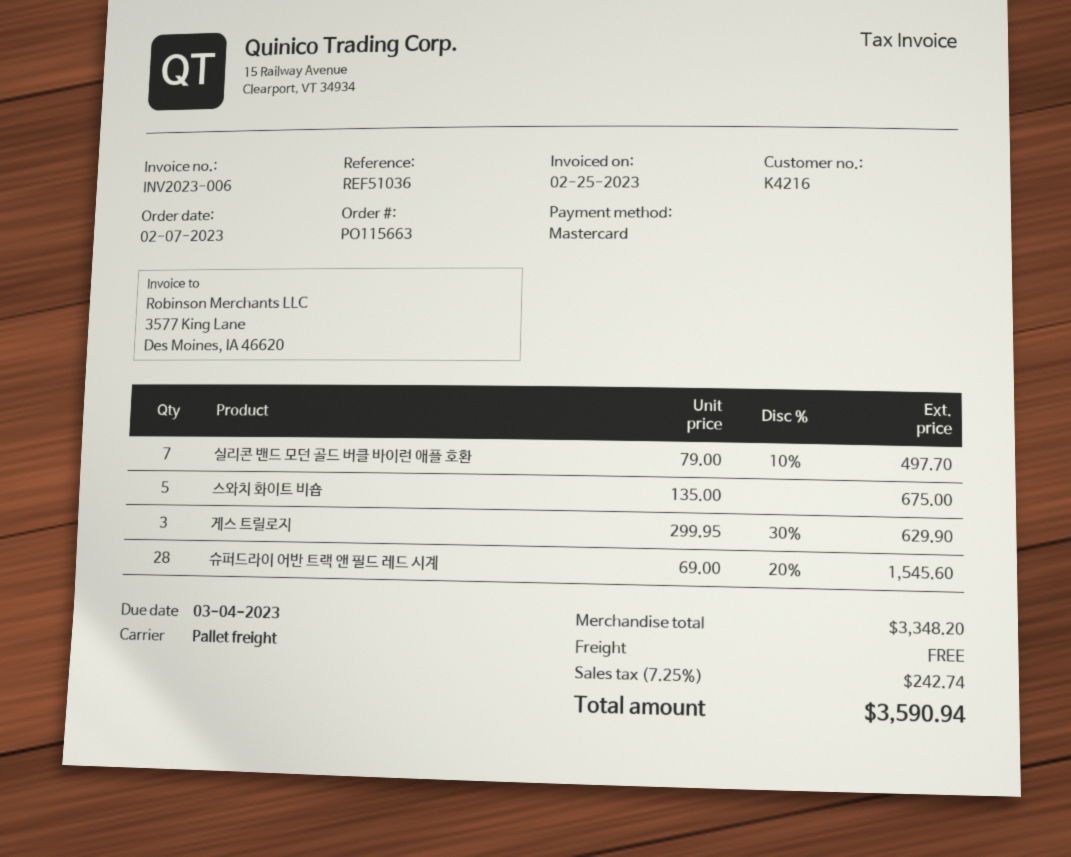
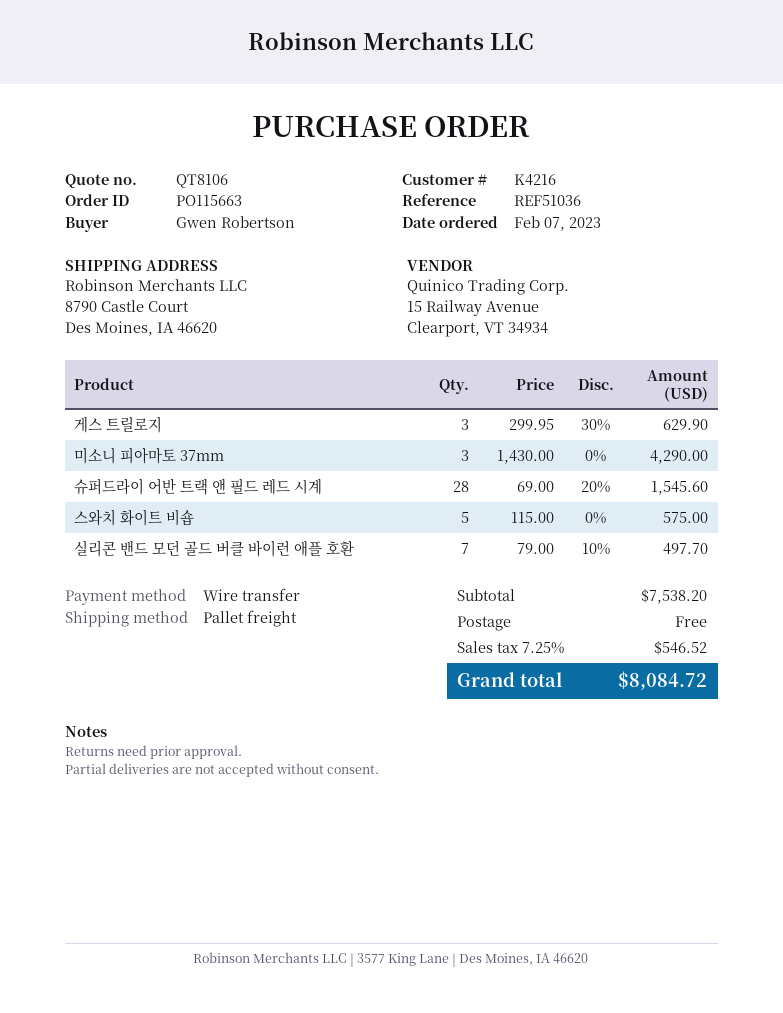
payment method: Mastercard -> bank transfer
스와치 화이트 비숍: 5 x 135.00 = 675.00 -> 5 x 115.00 = 575.00
미소니 피아마토 37mm: none -> 3 x 1430.00 = 4290.00
subtotal: 3348.20 -> 7538.20
tax: 7.25% = 242.74 -> 7.25% = 546.52
total: 3590.94 -> 8084.72

